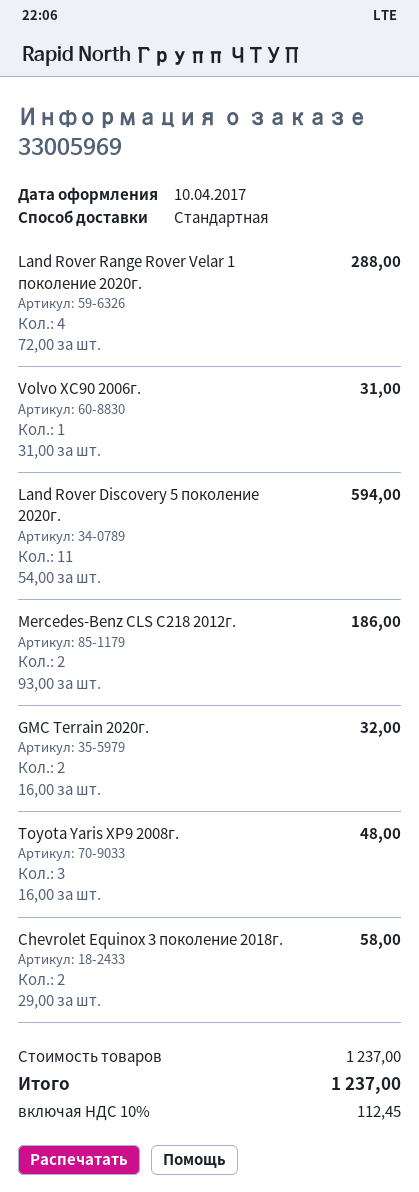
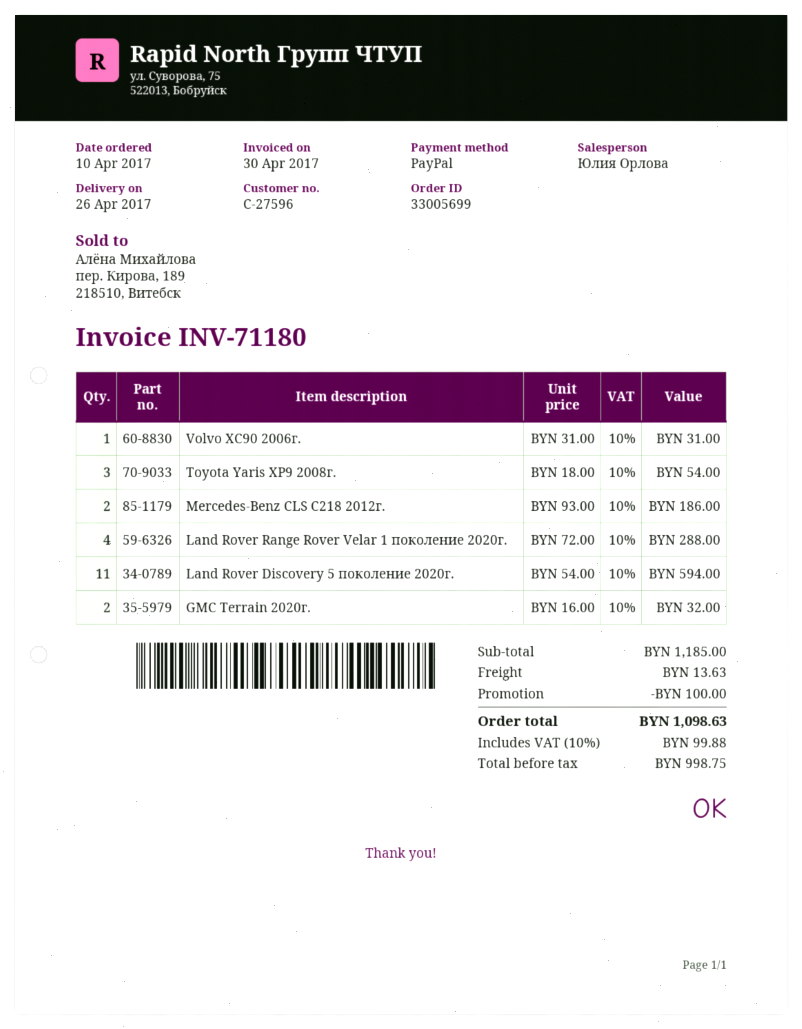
order number: 33005969 -> 33005699
Toyota Yaris XP9 2008г.: 3 x 16.00 = 48.00 -> 3 x 18.00 = 54.00
Chevrolet Equinox 3 поколение 2018г.: 2 x 29.00 = 58.00 -> none
subtotal: 1237.00 -> 1185.00
discount: none -> 100.00
shipping: none -> 13.63
tax: 10% = 112.45 -> 10% = 99.88
total: 1237.00 -> 1098.63

